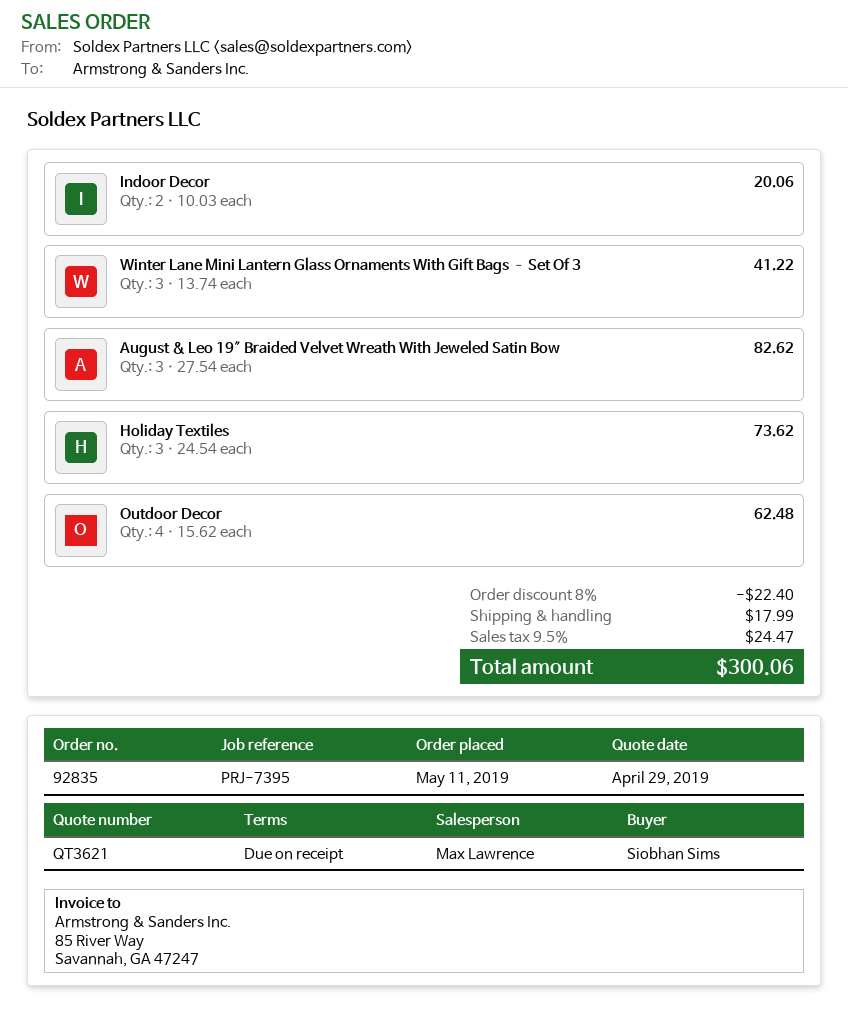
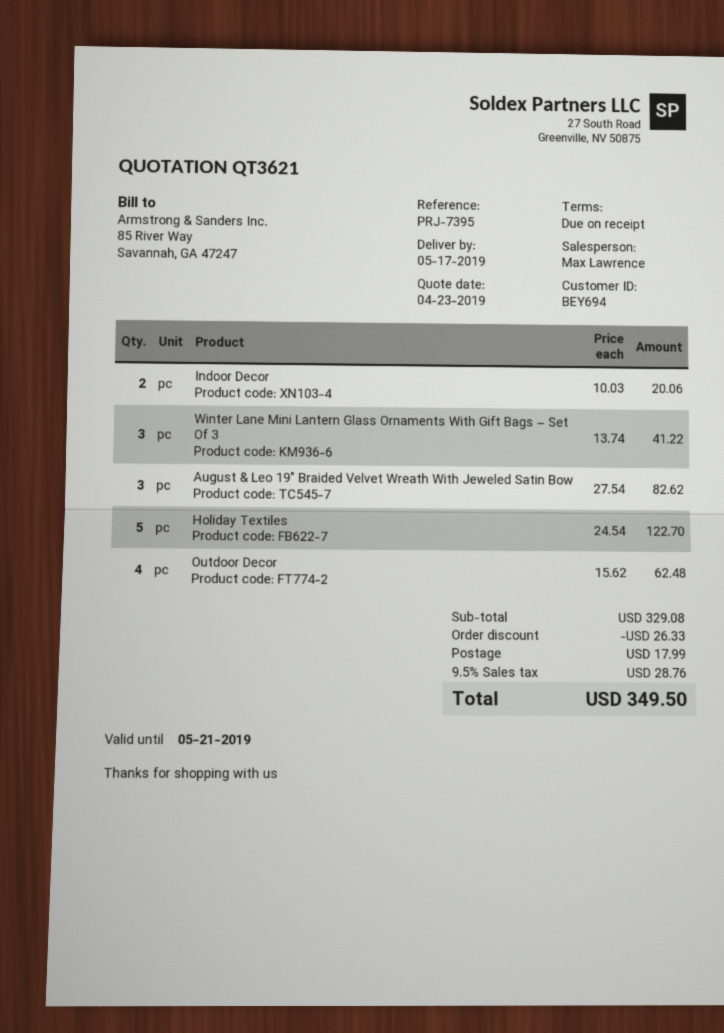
quote date: 2019-04-29 -> 2019-04-23
Holiday Textiles: 3 x 24.54 = 73.62 -> 5 x 24.54 = 122.70
discount: 22.40 -> 26.33
tax: 9.5% = 24.47 -> 9.5% = 28.76
total: 300.06 -> 349.50

